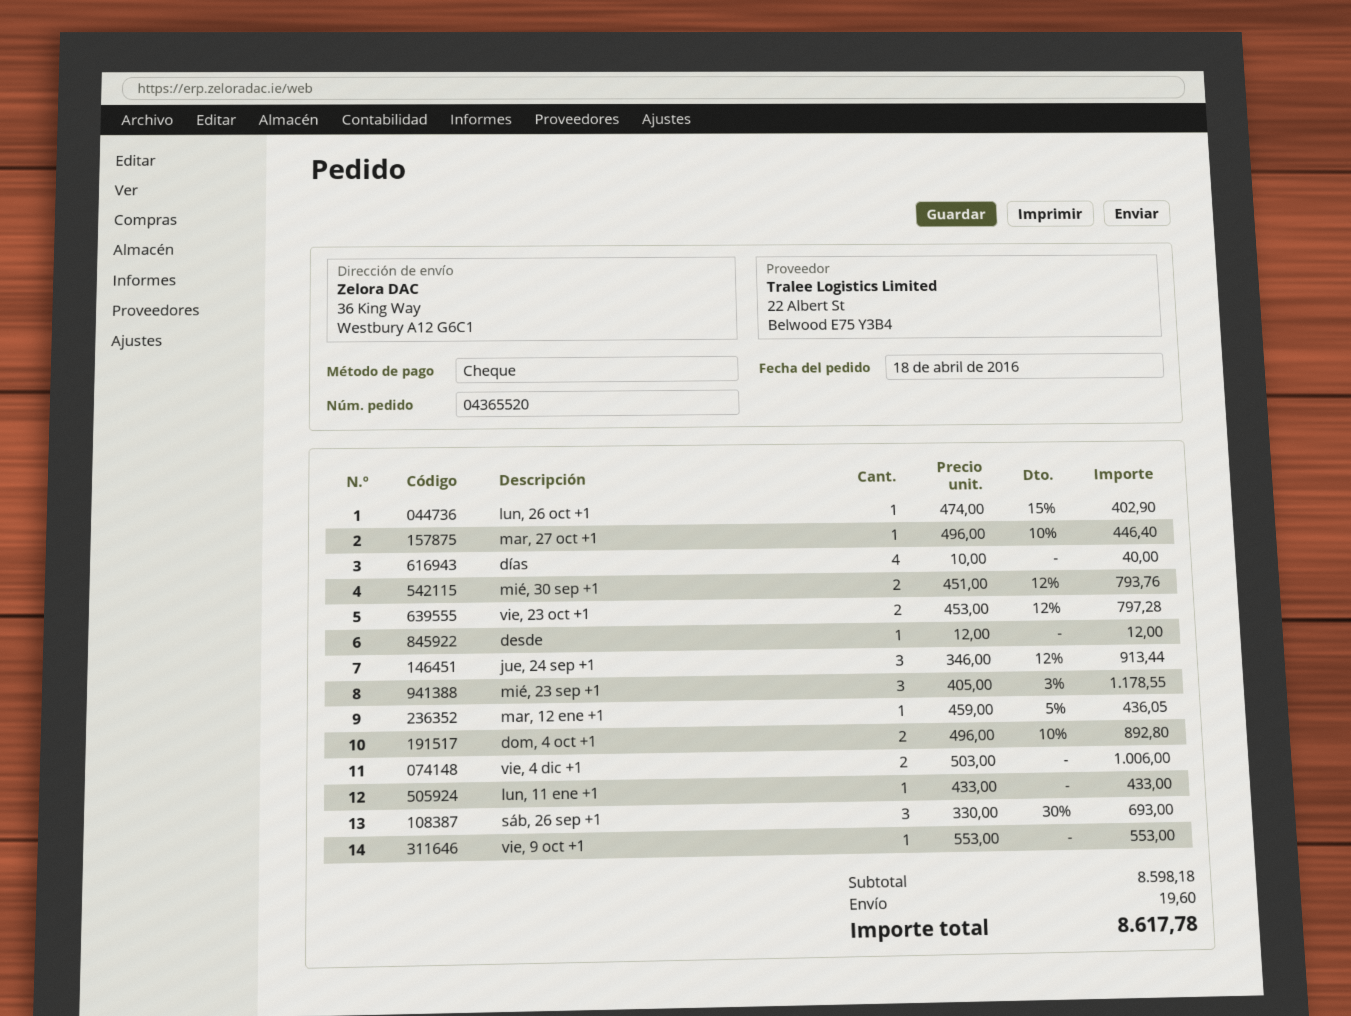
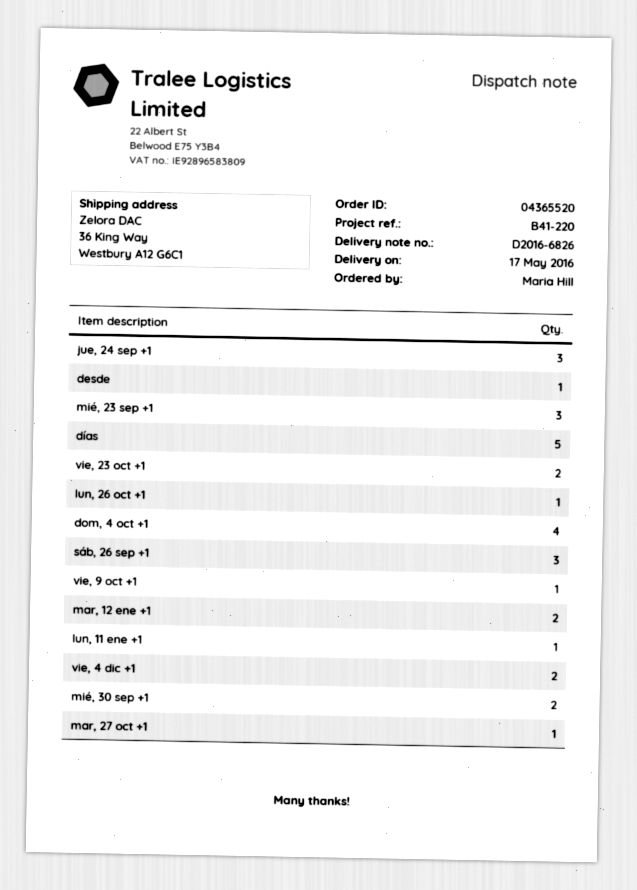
días: 4 -> 5
mar, 12 ene +1: 1 -> 2
dom, 4 oct +1: 2 -> 4

